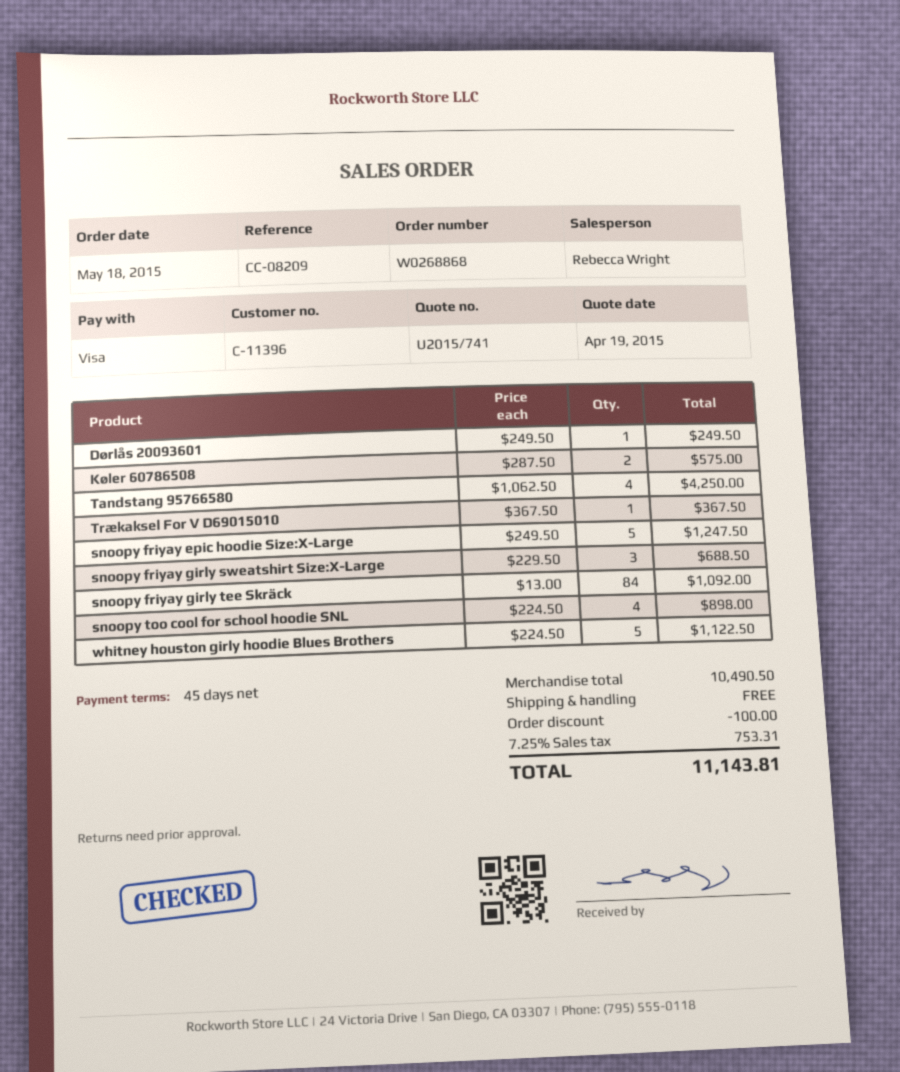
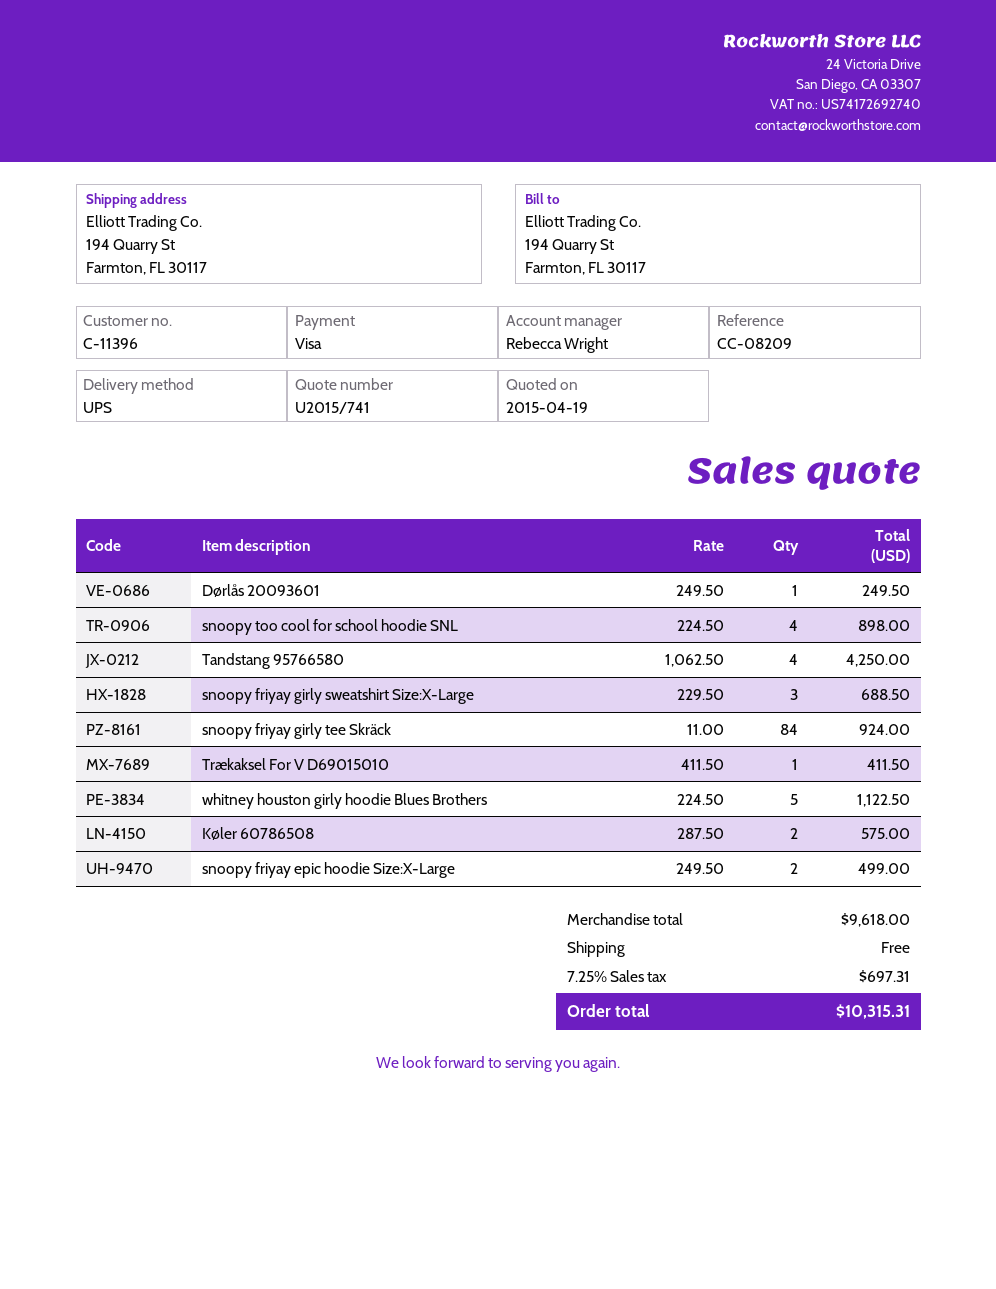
Trækaksel For V D69015010: 1 x 367.50 = 367.50 -> 1 x 411.50 = 411.50
snoopy friyay epic hoodie Size:X-Large: 5 x 249.50 = 1247.50 -> 2 x 249.50 = 499.00
snoopy friyay girly tee Skräck: 84 x 13.00 = 1092.00 -> 84 x 11.00 = 924.00
subtotal: 10490.50 -> 9618.00
discount: 100.00 -> none
tax: 7.25% = 753.31 -> 7.25% = 697.31
total: 11143.81 -> 10315.31

